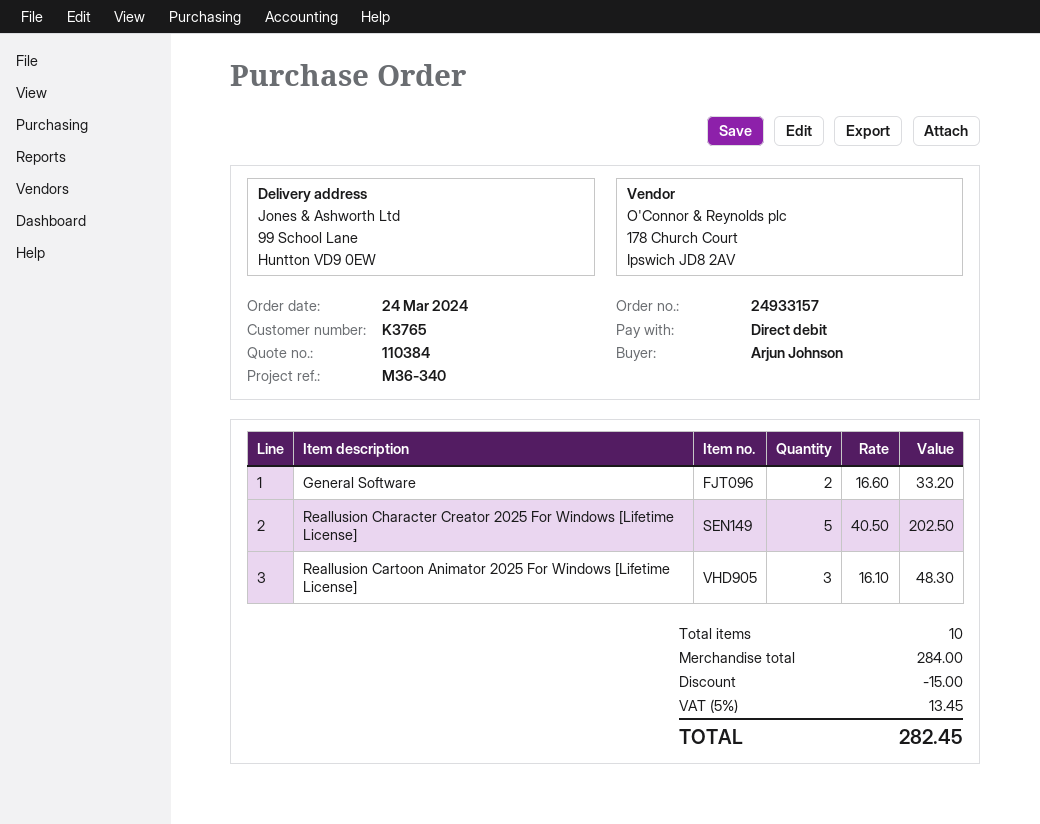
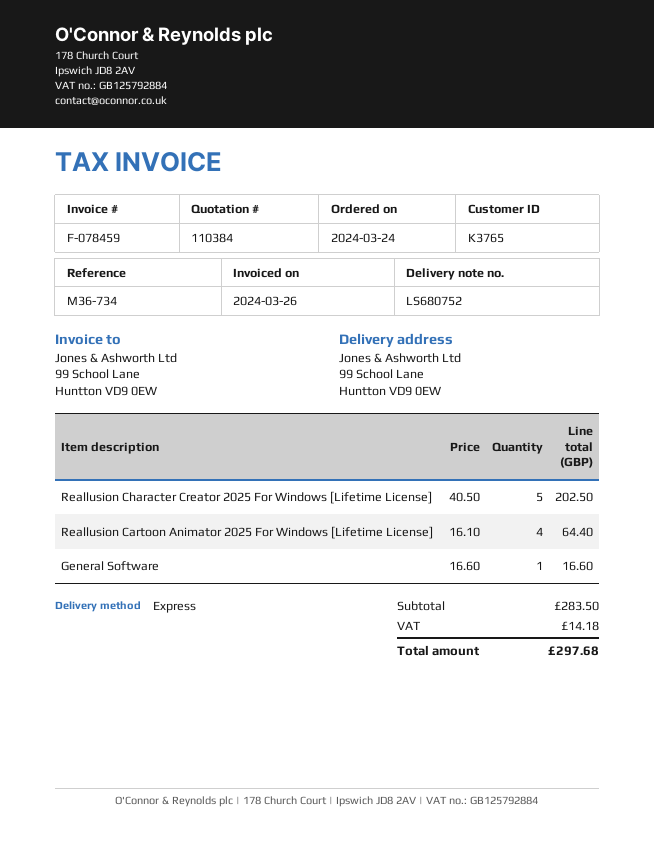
reference: M36-340 -> M36-734
General Software: 2 x 16.60 = 33.20 -> 1 x 16.60 = 16.60
Reallusion Cartoon Animator 2025 For Windows [Lifetime License]: 3 x 16.10 = 48.30 -> 4 x 16.10 = 64.40
subtotal: 284.00 -> 283.50
discount: 15.00 -> none
tax: 13.45 -> 14.18
total: 282.45 -> 297.68

